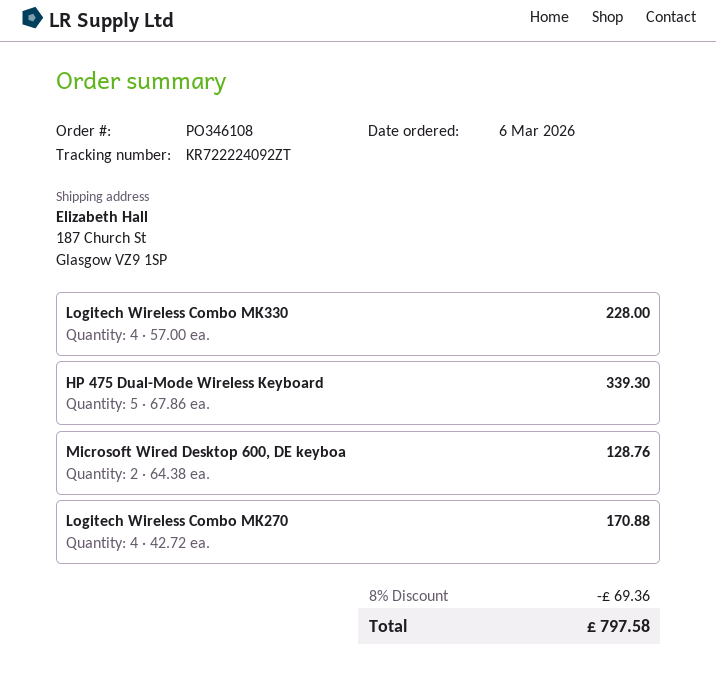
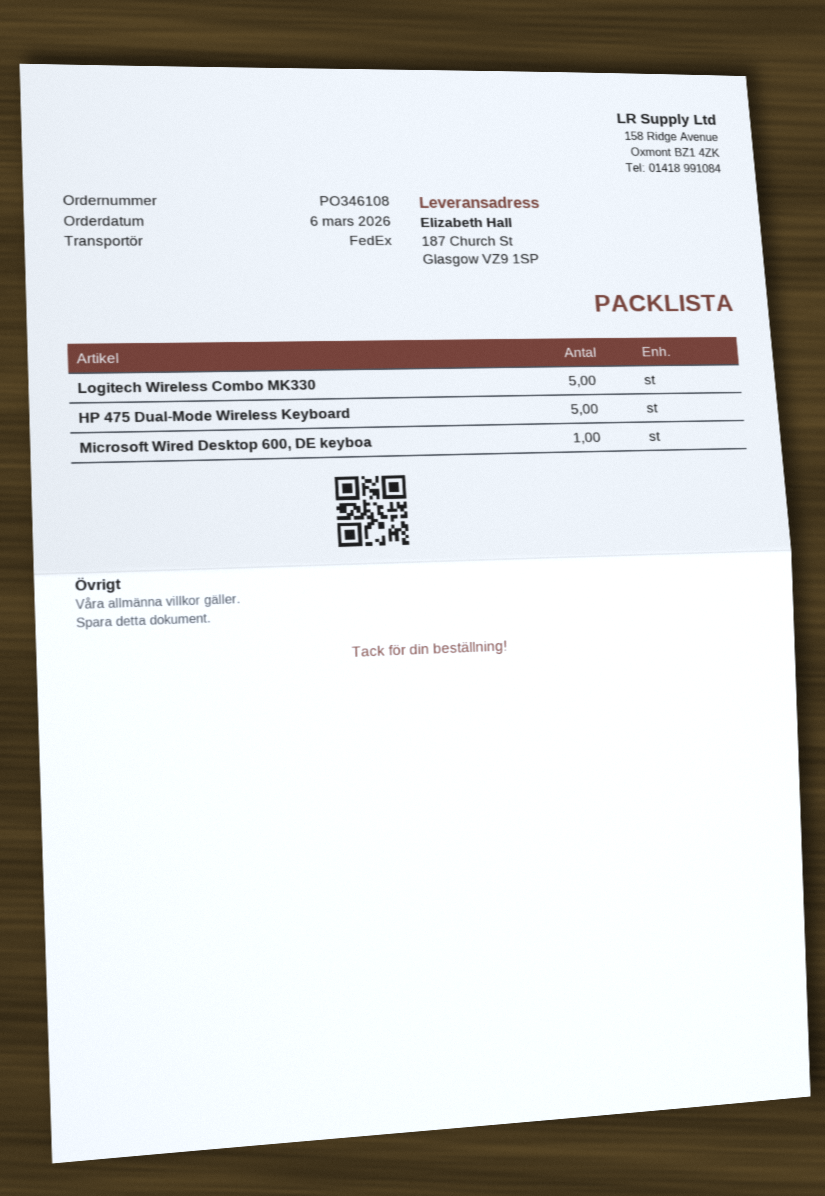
Logitech Wireless Combo MK330: 4 -> 5
Microsoft Wired Desktop 600, DE keyboa: 2 -> 1
Logitech Wireless Combo MK270: 4 -> none

